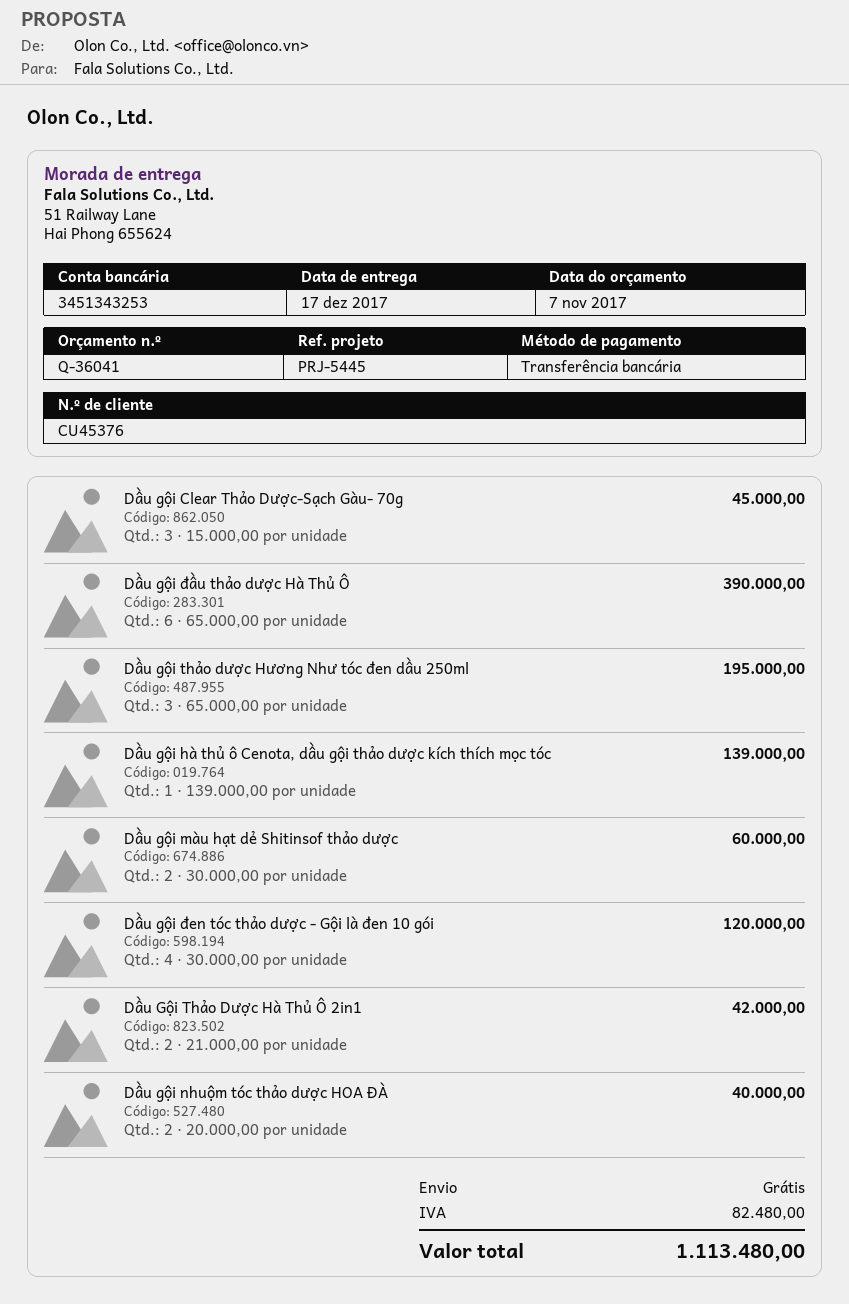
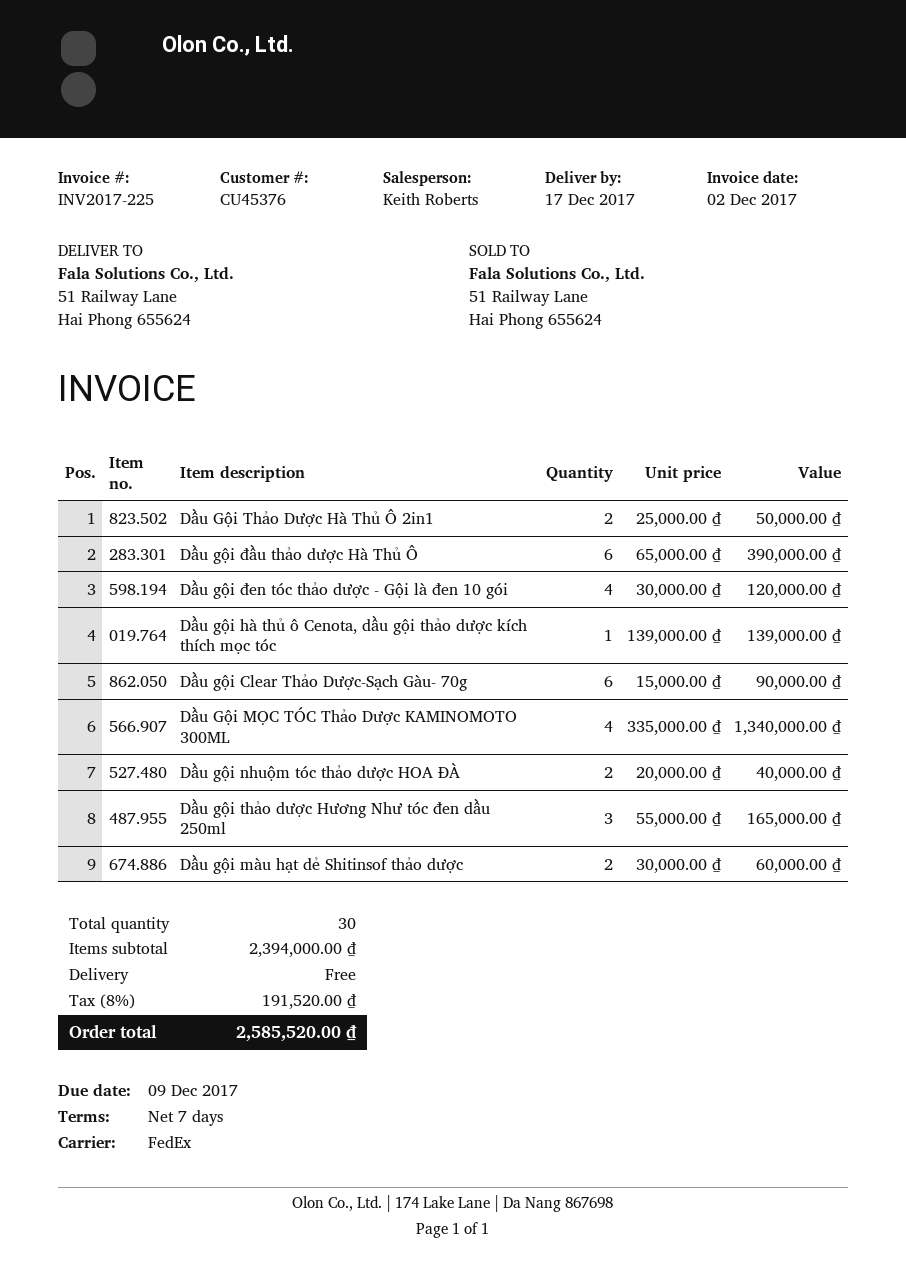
Dầu gội Clear Thảo Dược-Sạch Gàu- 70g: 3 x 15000.00 = 45000.00 -> 6 x 15000.00 = 90000.00
Dầu gội thảo dược Hương Như tóc đen dầu 250ml: 3 x 65000.00 = 195000.00 -> 3 x 55000.00 = 165000.00
Dầu Gội Thảo Dược Hà Thủ Ô 2in1: 2 x 21000.00 = 42000.00 -> 2 x 25000.00 = 50000.00
Dầu Gội MỌC TÓC Thảo Dược KAMINOMOTO 300ML: none -> 4 x 335000.00 = 1340000.00
tax: 82480.00 -> 191520.00
total: 1113480.00 -> 2585520.00

